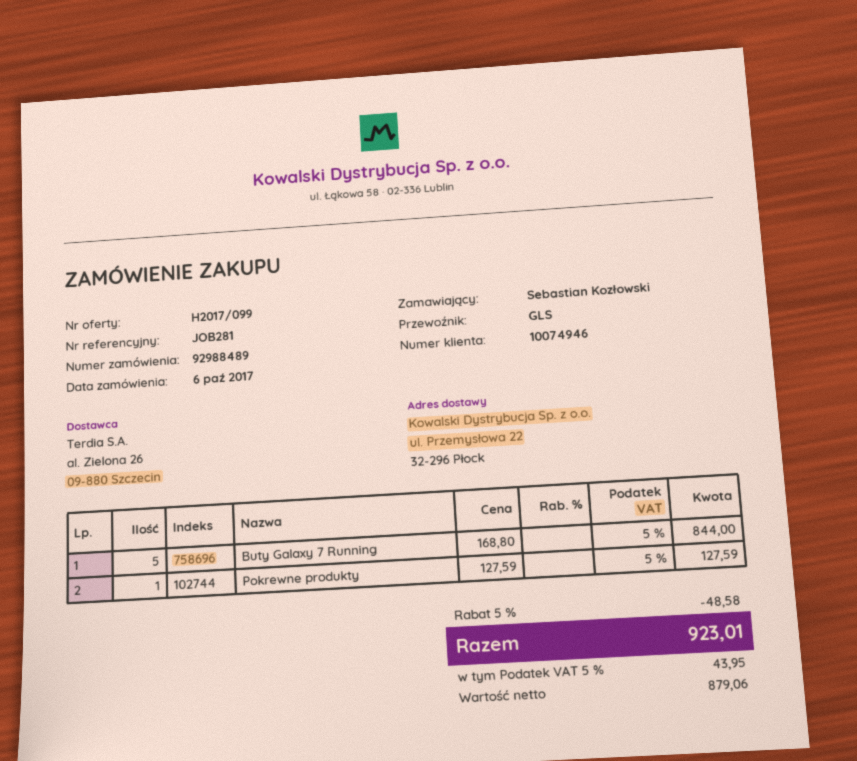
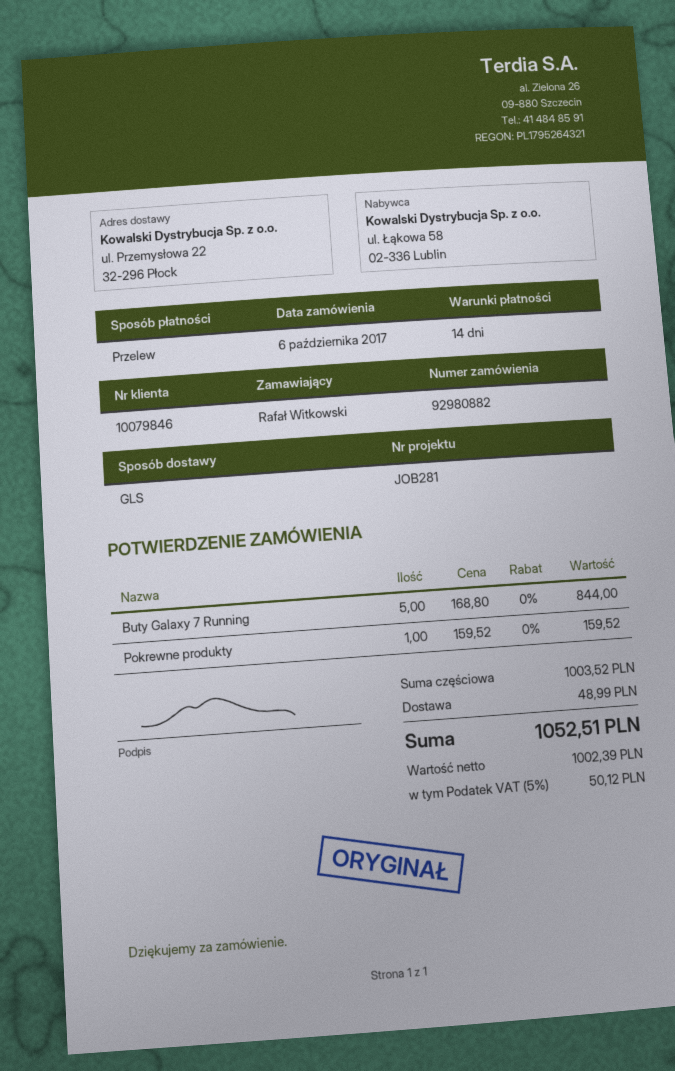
order number: 92988489 -> 92980882
customer number: 10074946 -> 10079846
ordered by: Sebastian Kozłowski -> Rafał Witkowski
Pokrewne produkty: 1 x 127.59 = 127.59 -> 1 x 159.52 = 159.52
discount: 5% = 48.58 -> none
shipping: none -> 48.99
net: 879.06 -> 1002.39
tax: 5% = 43.95 -> 5% = 50.12
total: 923.01 -> 1052.51

